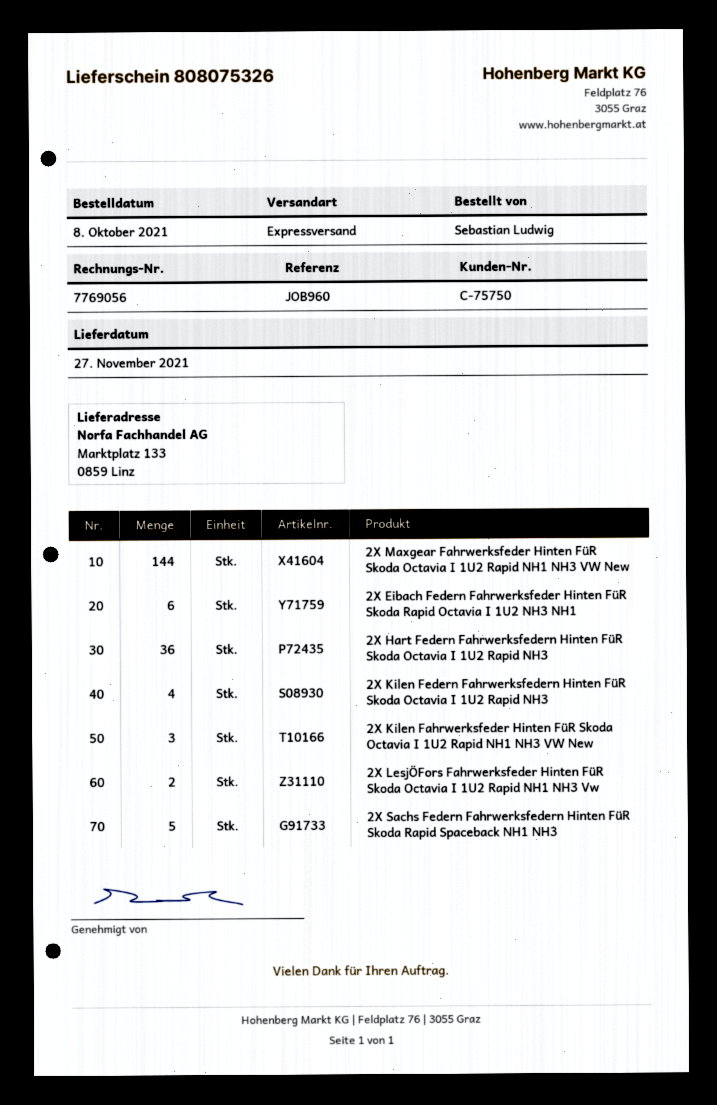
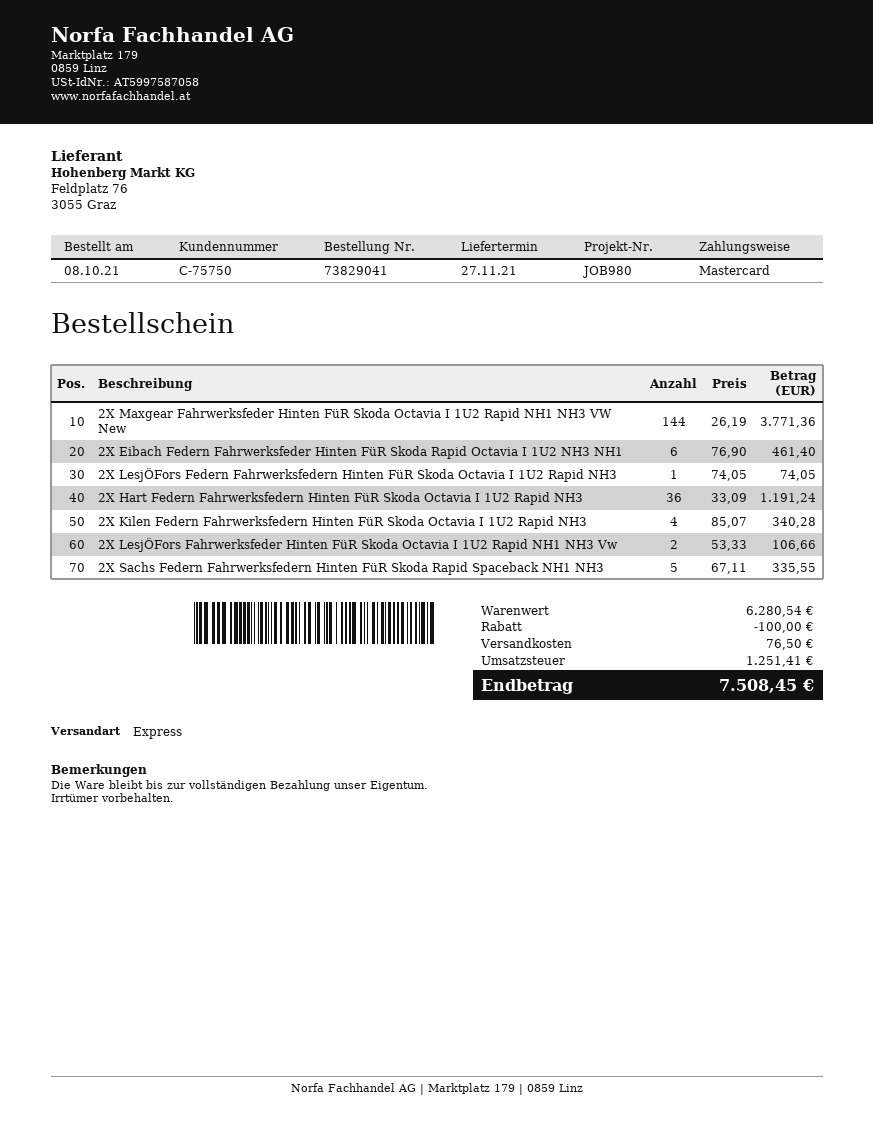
reference: JOB960 -> JOB980
2X Kilen Fahrwerksfeder Hinten FüR Skoda Octavia I 1U2 Rapid NH1 NH3 VW New: 3 -> none
2X LesjÖFors Federn Fahrwerksfedern Hinten FüR Skoda Octavia I 1U2 Rapid NH3: none -> 1

